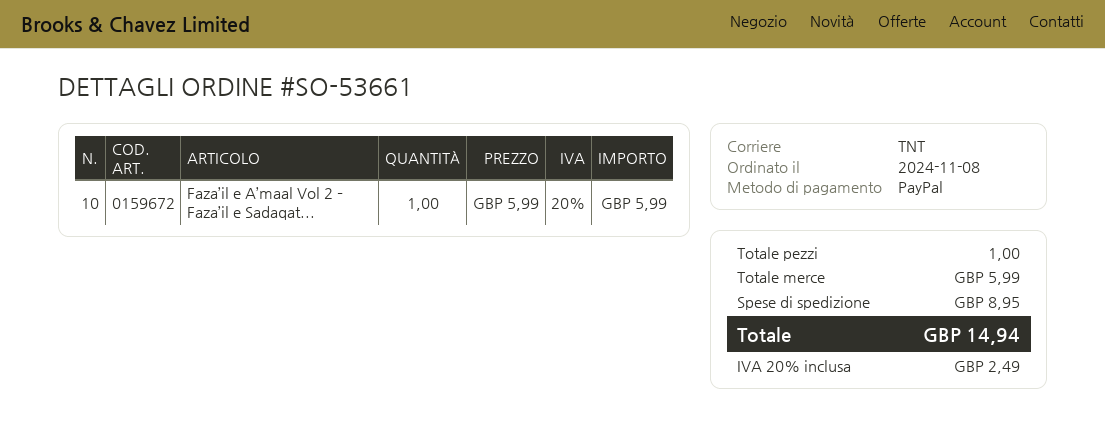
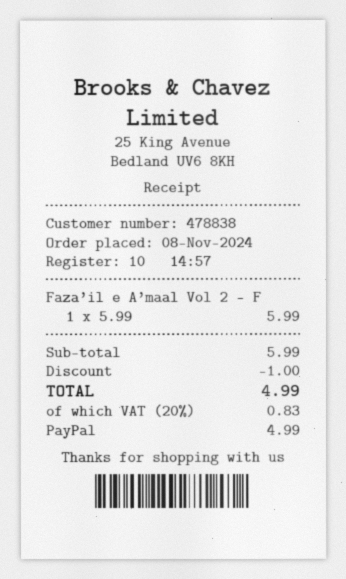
discount: none -> 1.00
shipping: 8.95 -> none
tax: 20% = 2.49 -> 20% = 0.83
total: 14.94 -> 4.99

